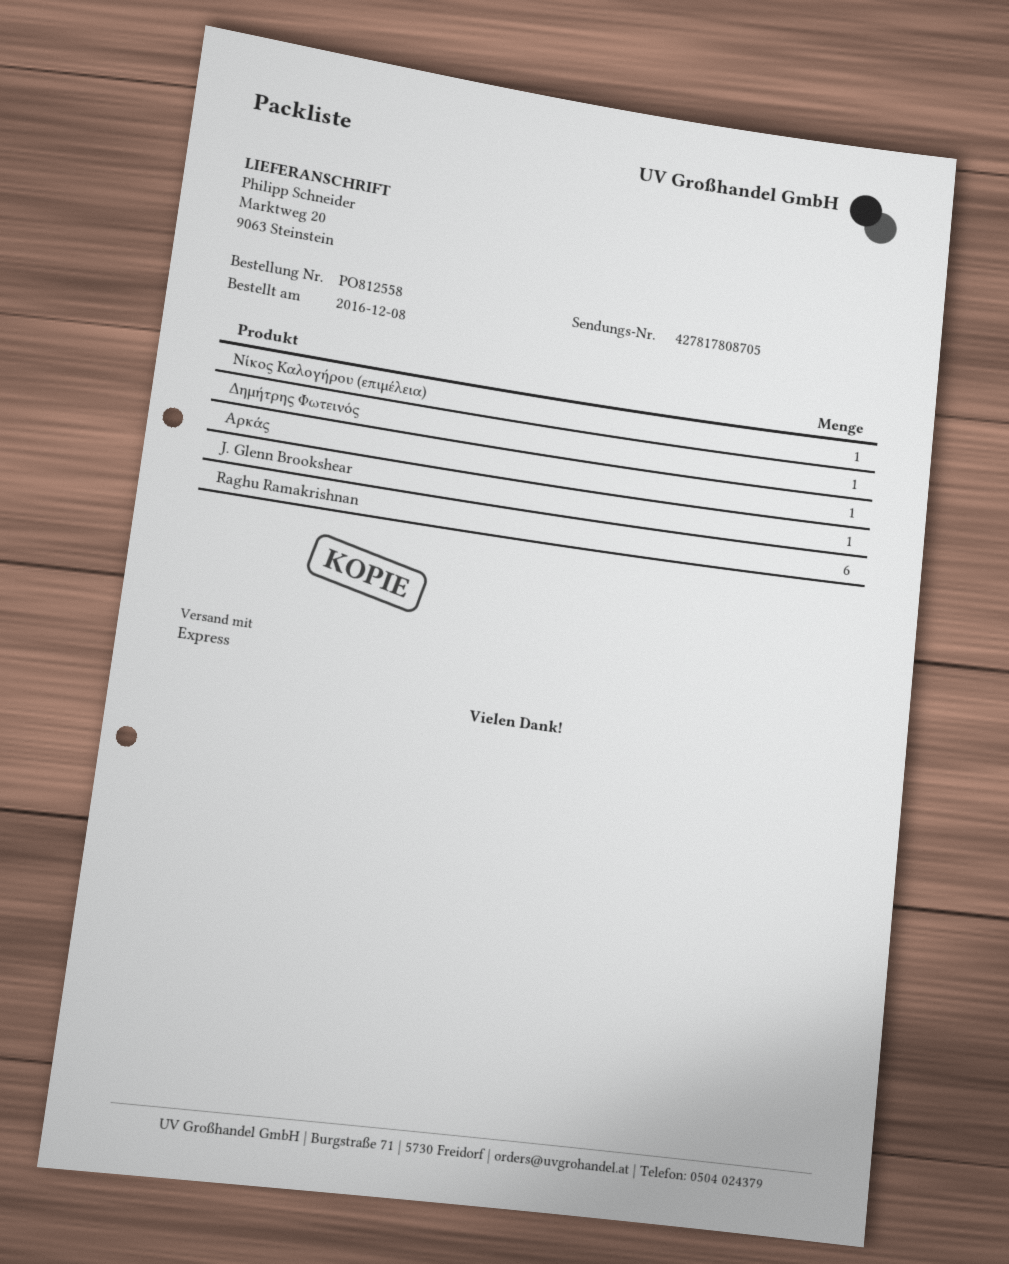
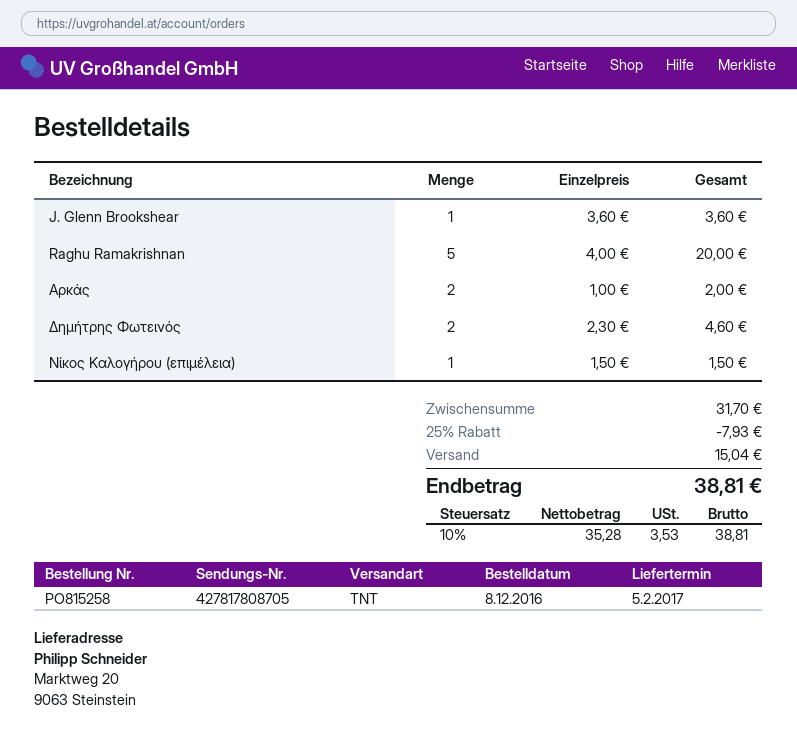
order number: PO812558 -> PO815258
shipping method: express -> TNT
Δημήτρης Φωτεινός: 1 -> 2
Αρκάς: 1 -> 2
Raghu Ramakrishnan: 6 -> 5

